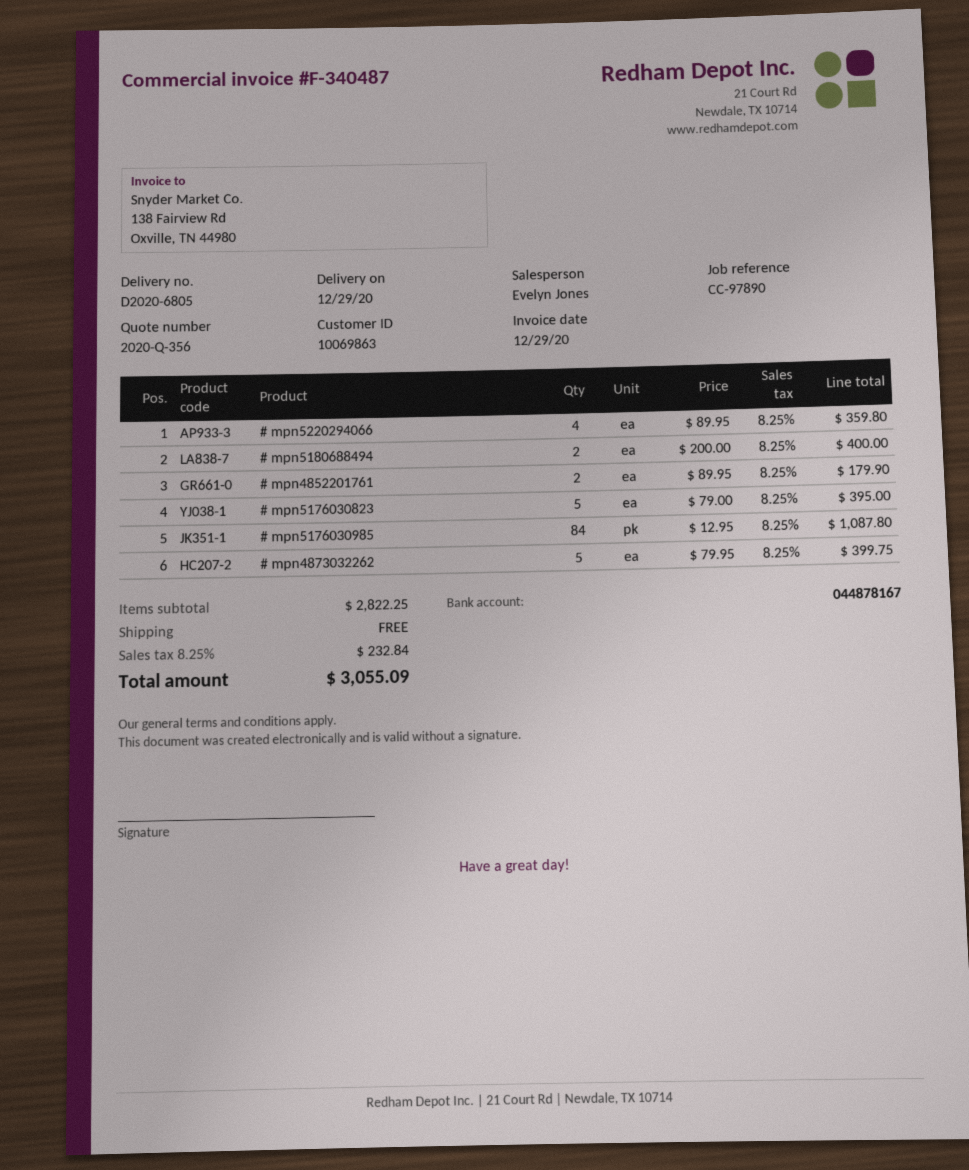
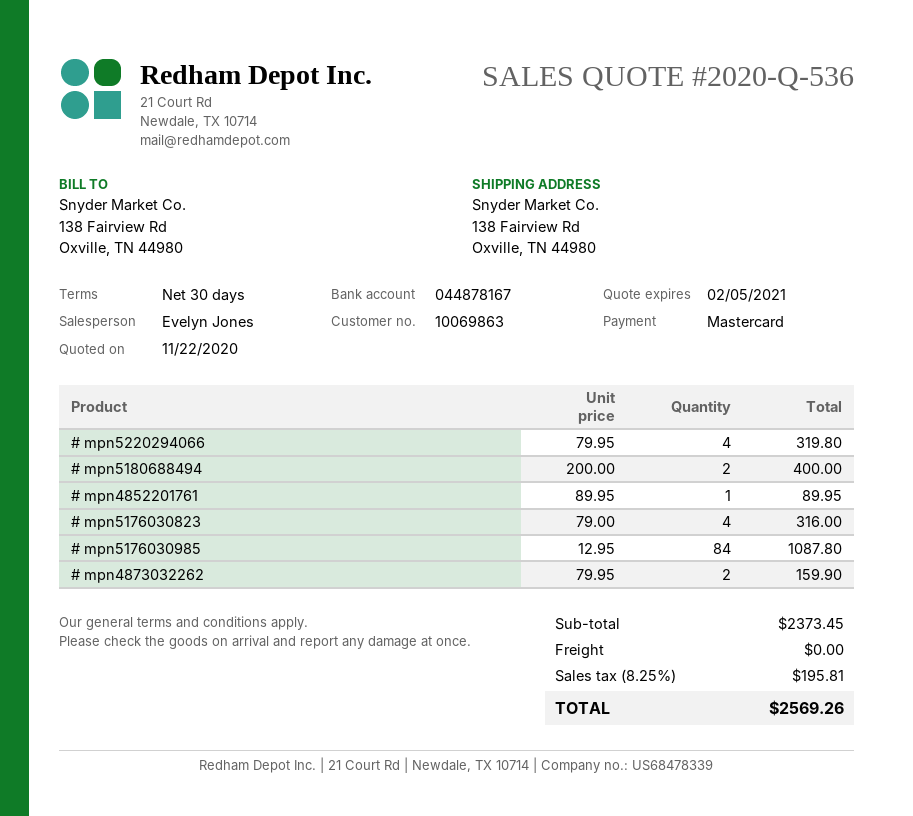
quote number: 2020-Q-356 -> 2020-Q-536
# mpn5220294066: 4 x 89.95 = 359.80 -> 4 x 79.95 = 319.80
# mpn4852201761: 2 x 89.95 = 179.90 -> 1 x 89.95 = 89.95
# mpn5176030823: 5 x 79.00 = 395.00 -> 4 x 79.00 = 316.00
# mpn4873032262: 5 x 79.95 = 399.75 -> 2 x 79.95 = 159.90
subtotal: 2822.25 -> 2373.45
tax: 8.25% = 232.84 -> 8.25% = 195.81
total: 3055.09 -> 2569.26

